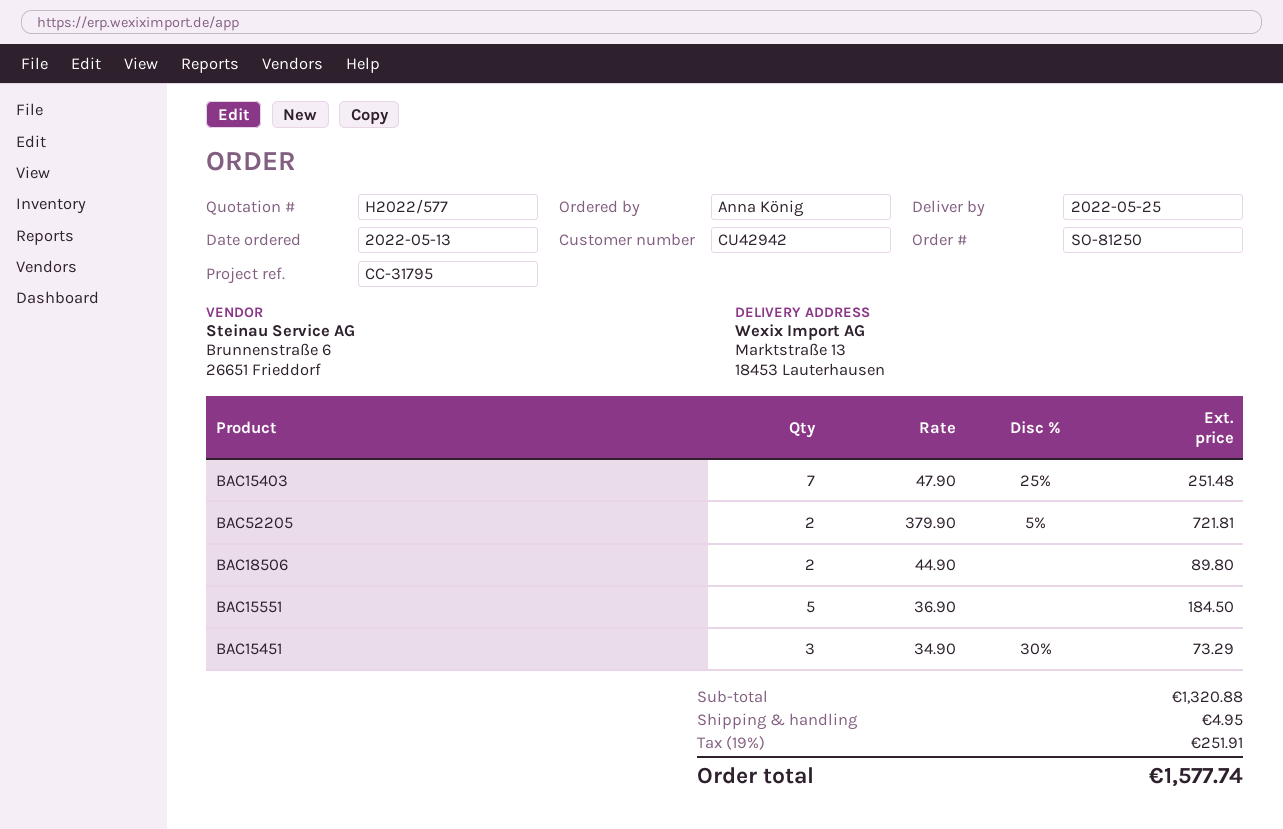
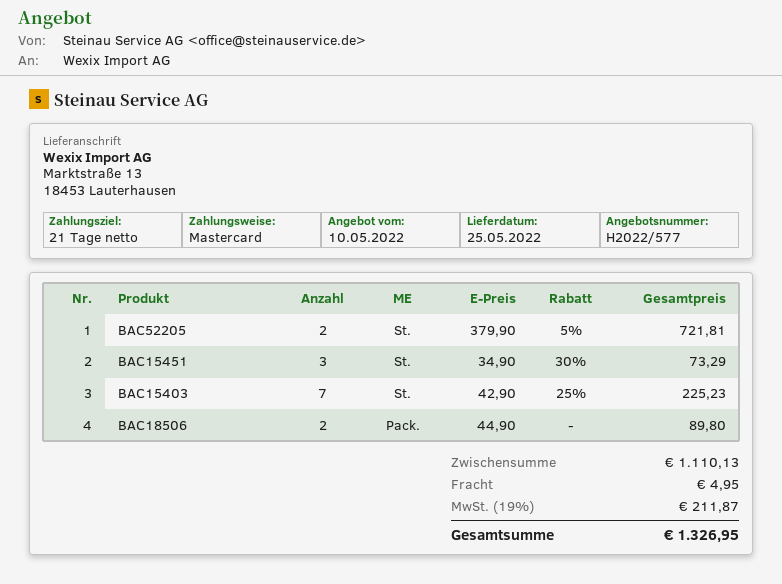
BAC15403: 7 x 47.90 - 25% = 251.48 -> 7 x 42.90 - 25% = 225.23
BAC15551: 5 x 36.90 = 184.50 -> none
subtotal: 1320.88 -> 1110.13
tax: 19% = 251.91 -> 19% = 211.87
total: 1577.74 -> 1326.95

